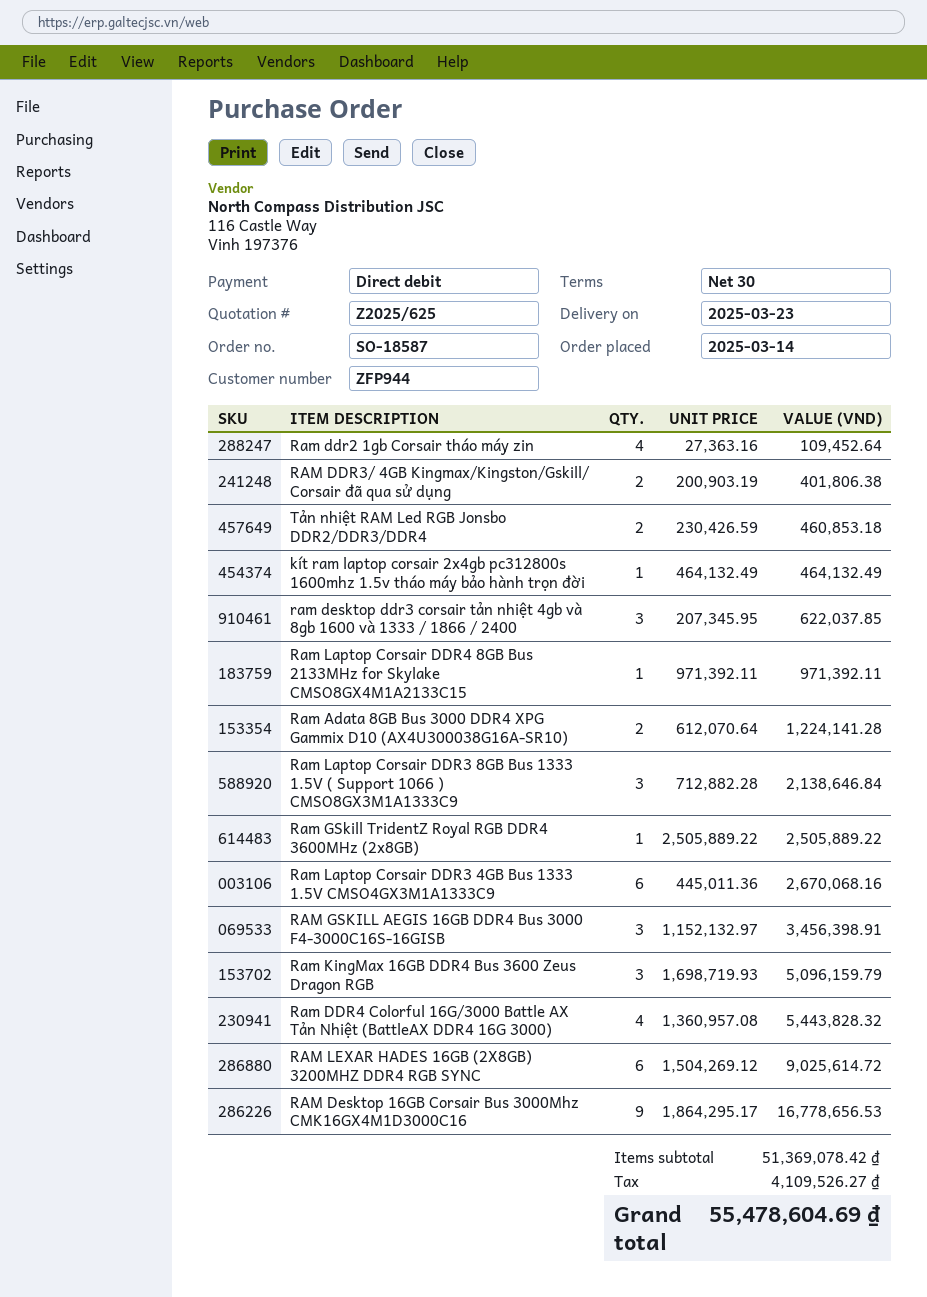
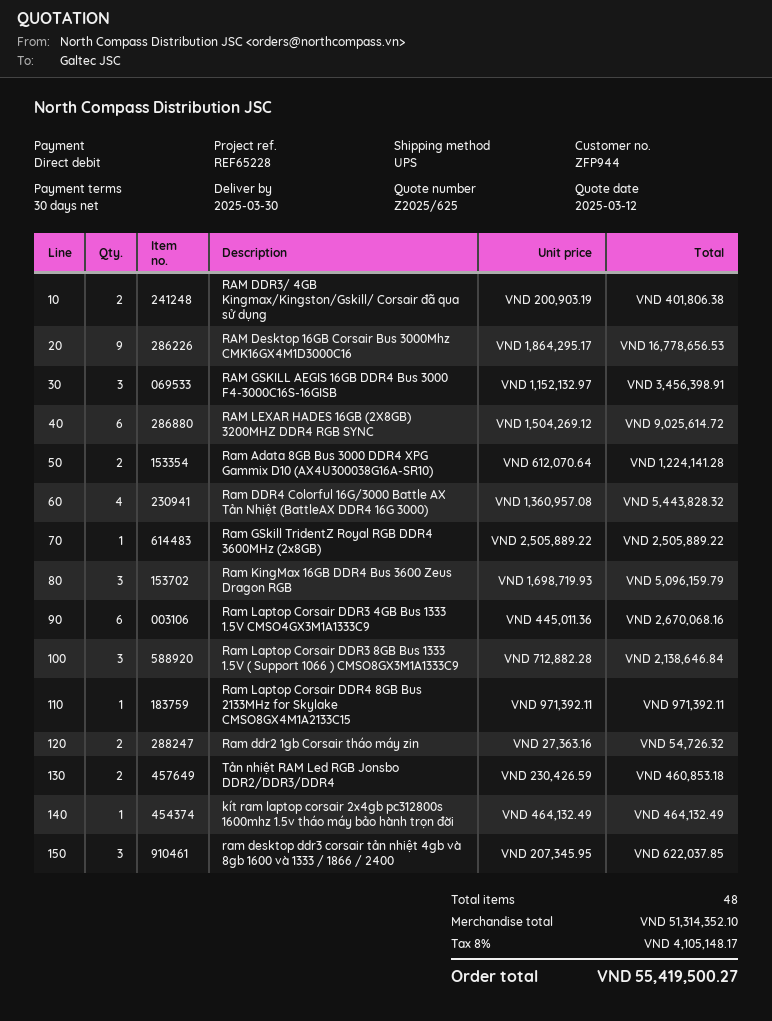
delivery date: 2025-03-23 -> 2025-03-30
Ram ddr2 1gb Corsair tháo máy zin: 4 x 27363.16 = 109452.64 -> 2 x 27363.16 = 54726.32
subtotal: 51369078.42 -> 51314352.10
tax: 4109526.27 -> 4105148.17
total: 55478604.69 -> 55419500.27

